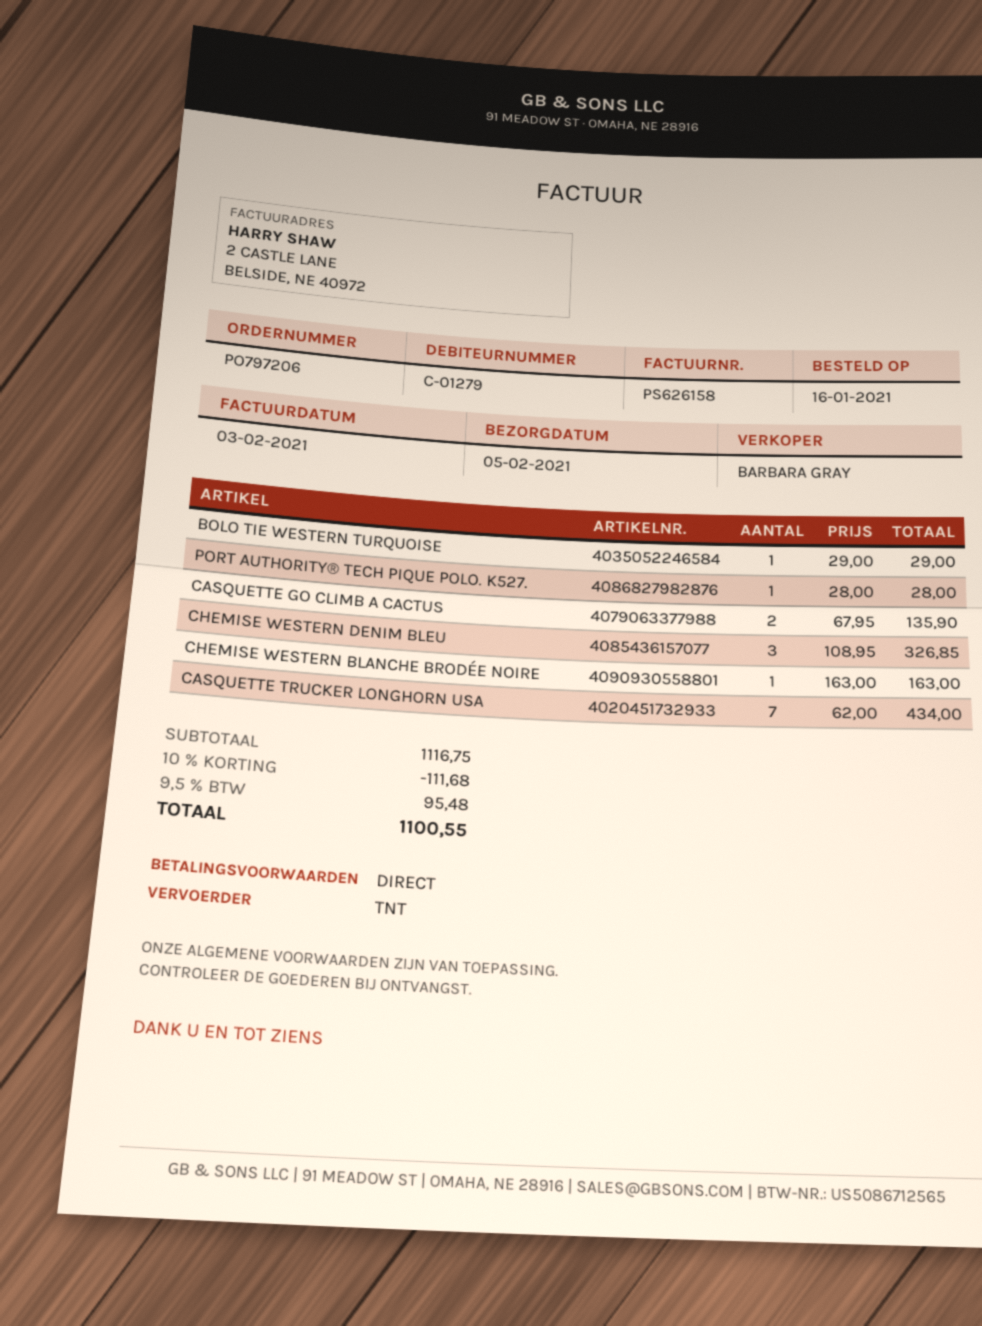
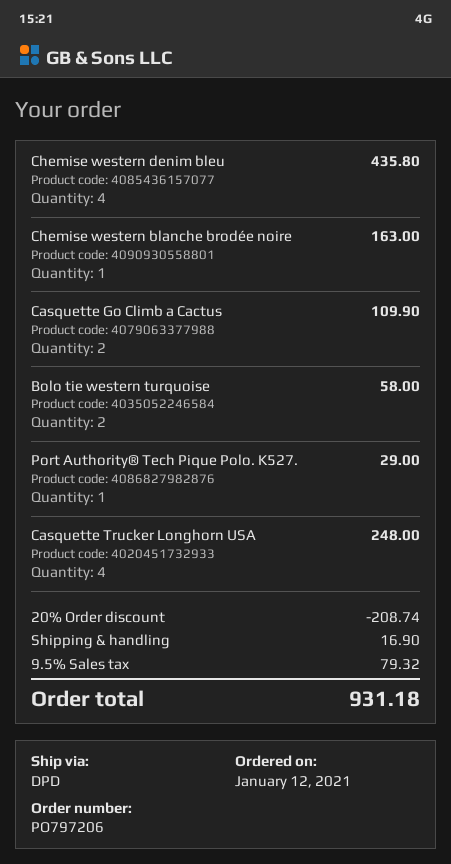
order date: 2021-01-16 -> 2021-01-12
shipping method: TNT -> DPD
BOLO TIE WESTERN TURQUOISE: 1 for 29.00 -> 2 for 58.00
PORT AUTHORITY® TECH PIQUE POLO. K527.: 1 for 28.00 -> 1 for 29.00
CASQUETTE GO CLIMB A CACTUS: 2 for 135.90 -> 2 for 109.90
CHEMISE WESTERN DENIM BLEU: 3 for 326.85 -> 4 for 435.80
CASQUETTE TRUCKER LONGHORN USA: 7 for 434.00 -> 4 for 248.00
discount: 10% = 111.68 -> 20% = 208.74
shipping: none -> 16.90
tax: 9.5% = 95.48 -> 9.5% = 79.32
total: 1100.55 -> 931.18

